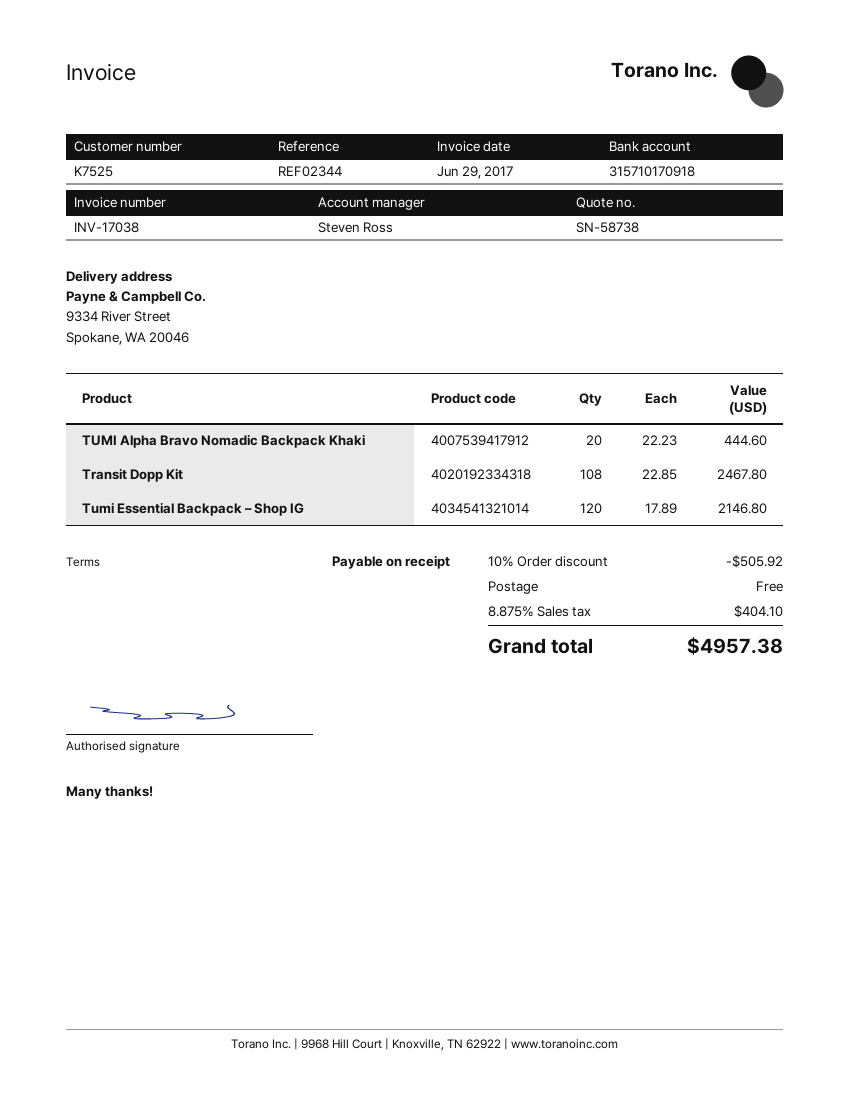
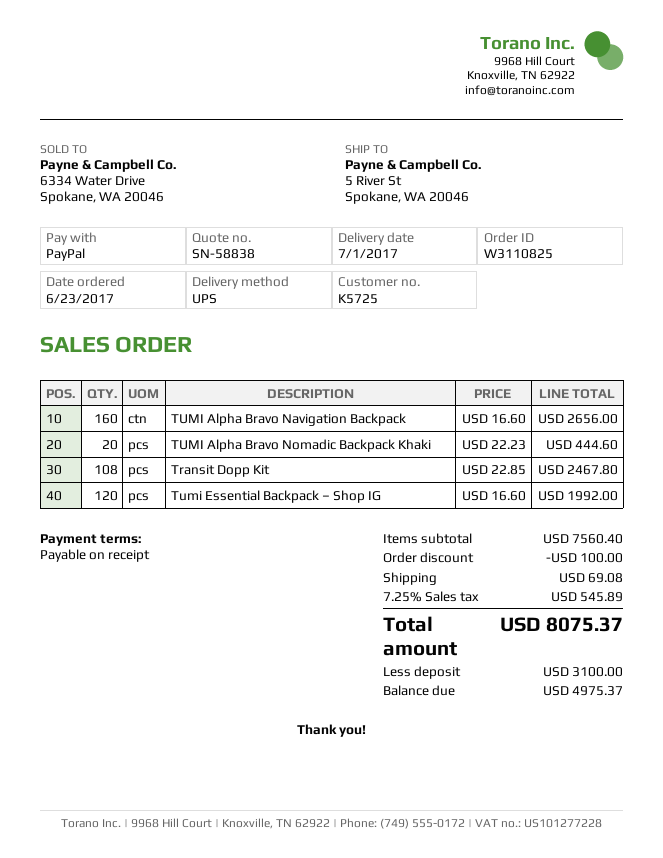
quote number: SN-58738 -> SN-58838
customer number: K7525 -> K5725
ship to: 9334 River Street, Spokane, WA 20046 -> 5 River St, Spokane, WA 20046
Tumi Essential Backpack – Shop IG: 120 x 17.89 = 2146.80 -> 120 x 16.60 = 1992.00
TUMI Alpha Bravo Navigation Backpack: none -> 160 x 16.60 = 2656.00
discount: 505.92 -> 100.00
shipping: 0.00 -> 69.08
tax: 8.875% = 404.10 -> 7.25% = 545.89
total: 4957.38 -> 8075.37

